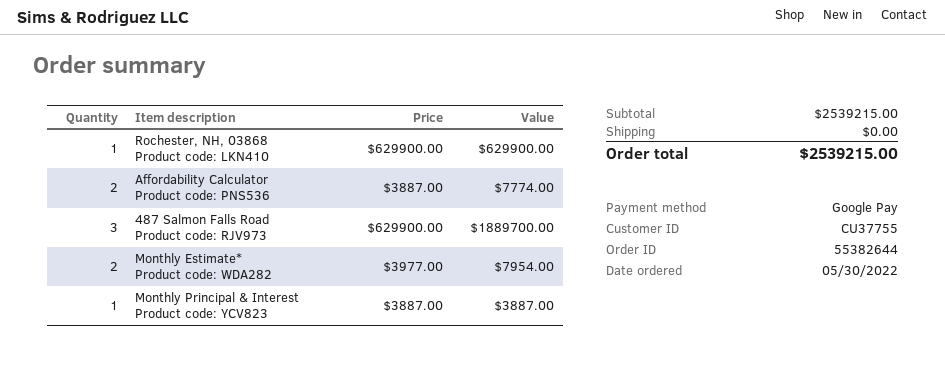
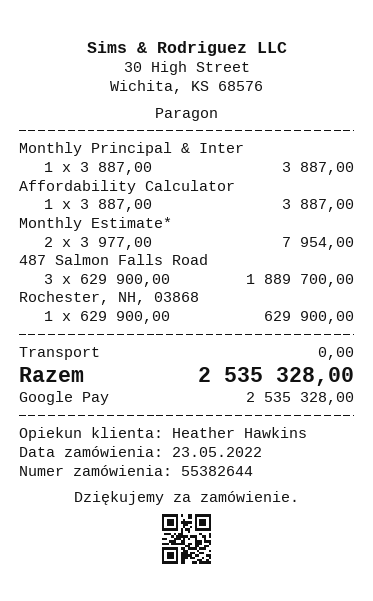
order date: 2022-05-30 -> 2022-05-23
Affordability Calculator: 2 x 3887.00 = 7774.00 -> 1 x 3887.00 = 3887.00
total: 2539215.00 -> 2535328.00

